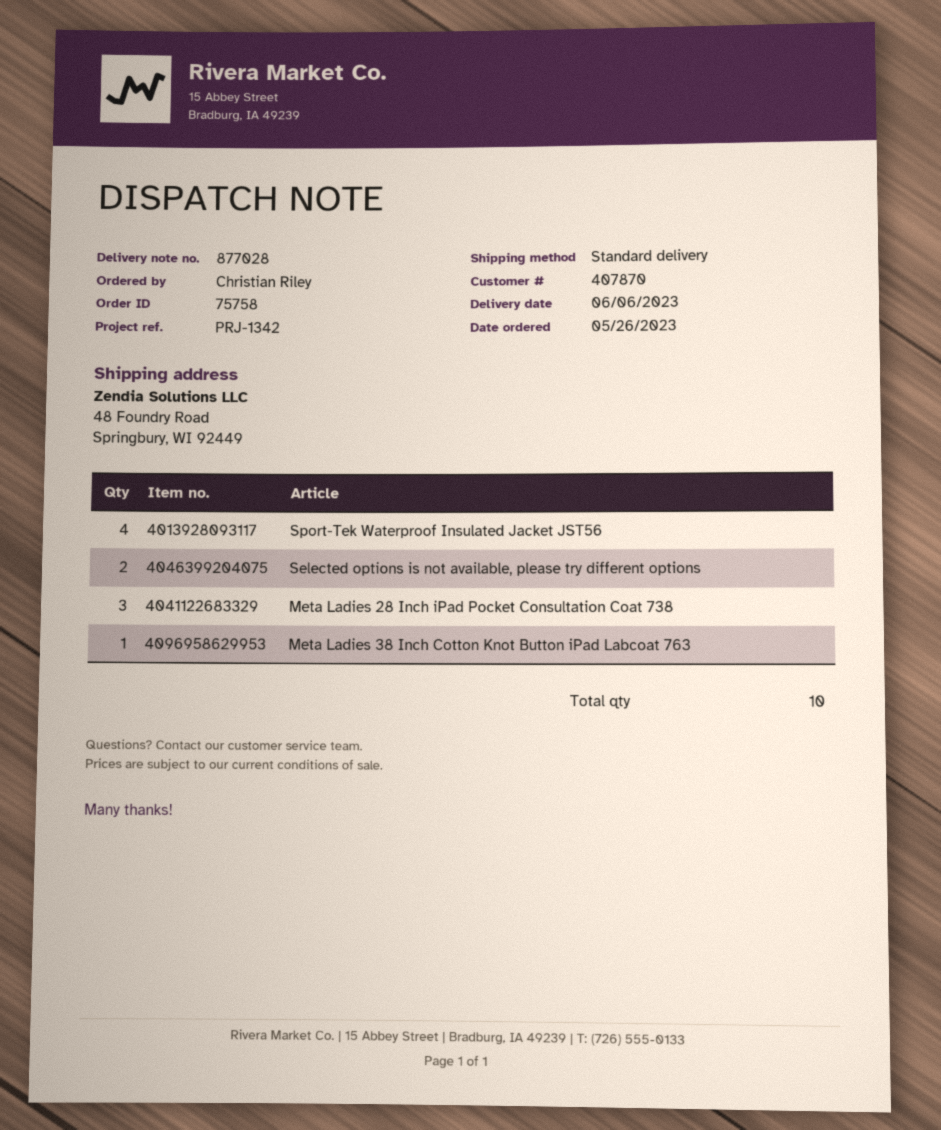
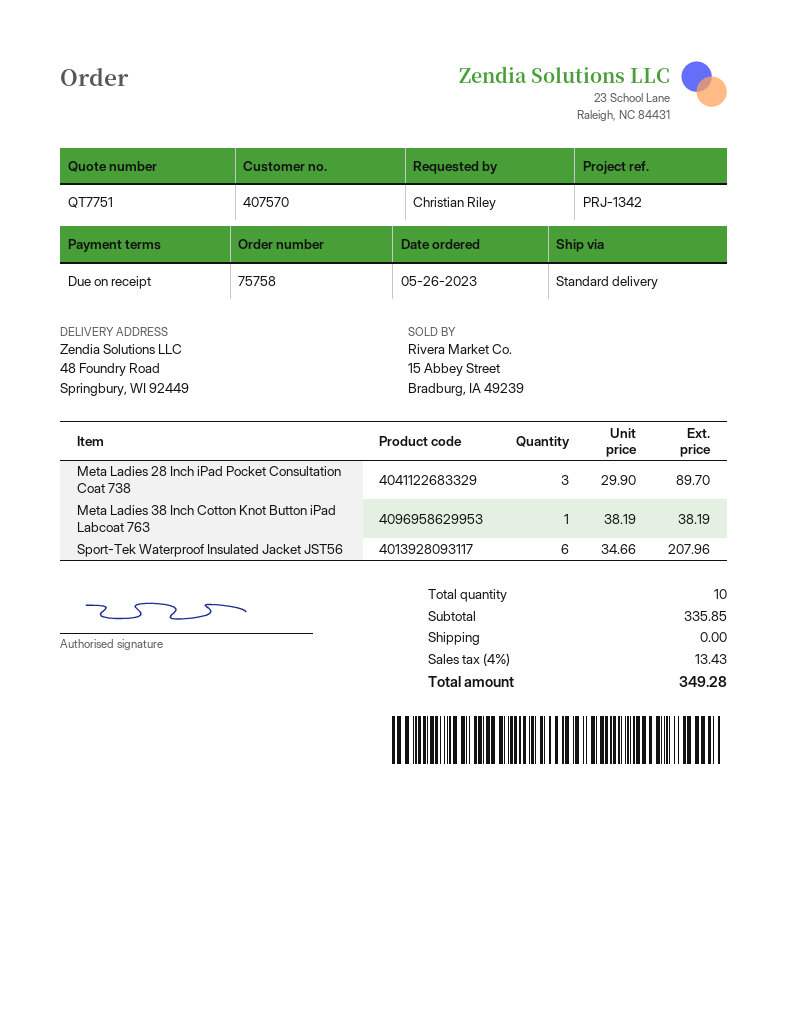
customer number: 407870 -> 407570
Sport-Tek Waterproof Insulated Jacket JST56: 4 -> 6
Selected options is not available, please try different options: 2 -> none

